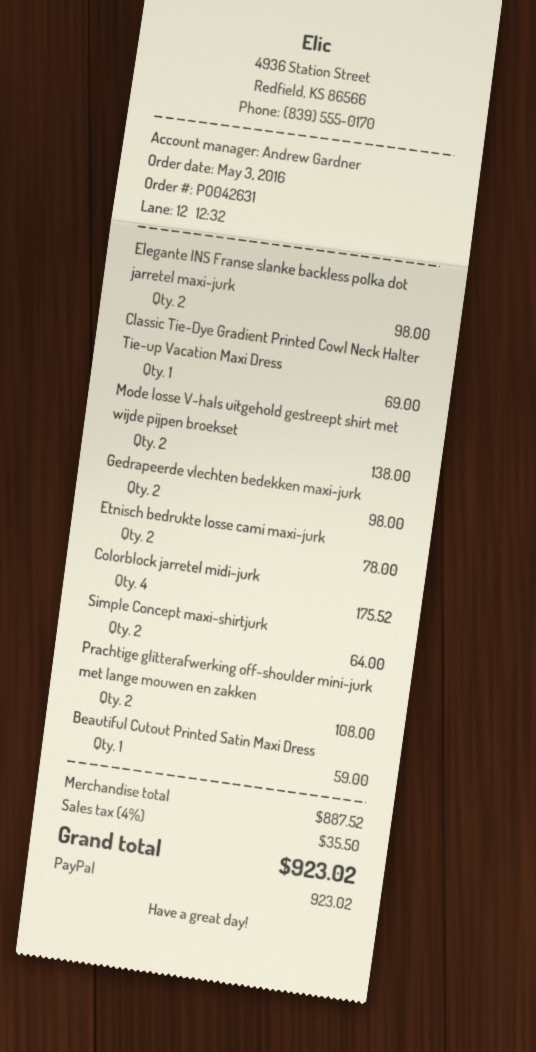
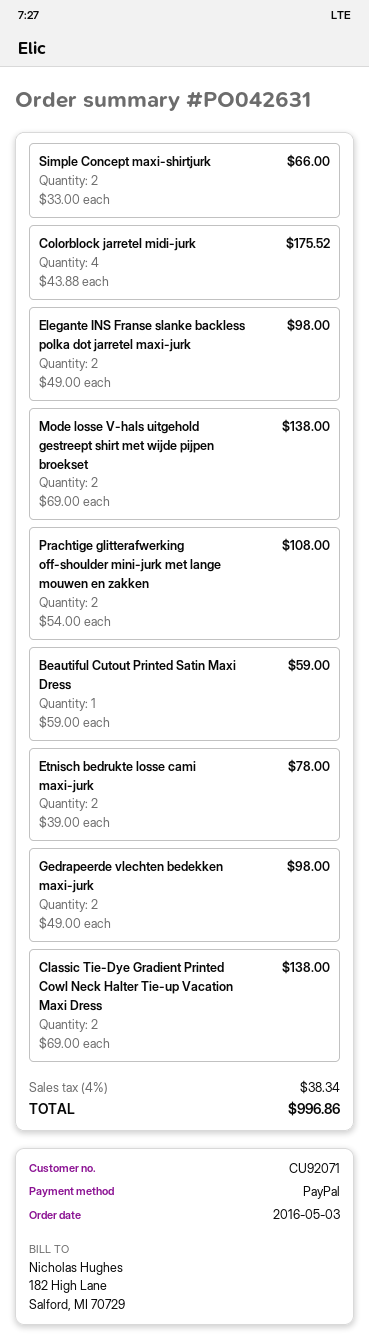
Classic Tie-Dye Gradient Printed Cowl Neck Halter Tie-up Vacation Maxi Dress: 1 for 69.00 -> 2 for 138.00
Simple Concept maxi-shirtjurk: 2 for 64.00 -> 2 for 66.00
tax: 4% = 35.50 -> 4% = 38.34
total: 923.02 -> 996.86

